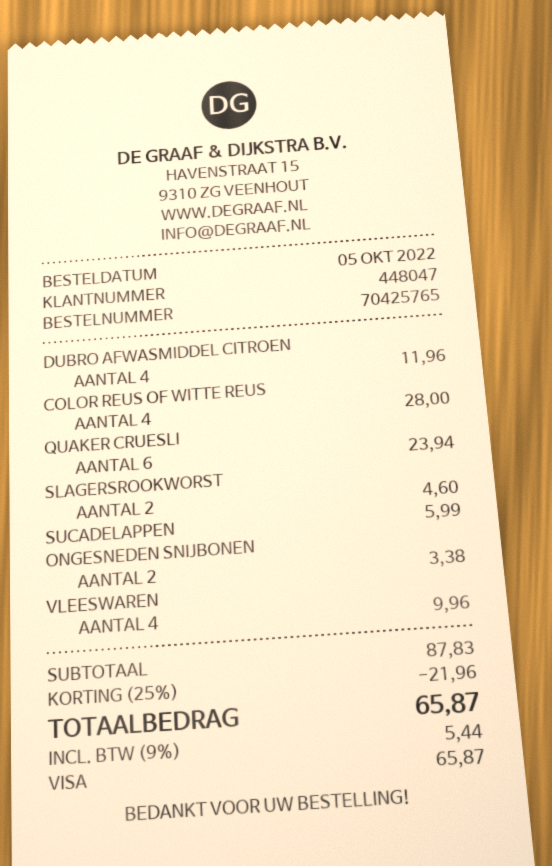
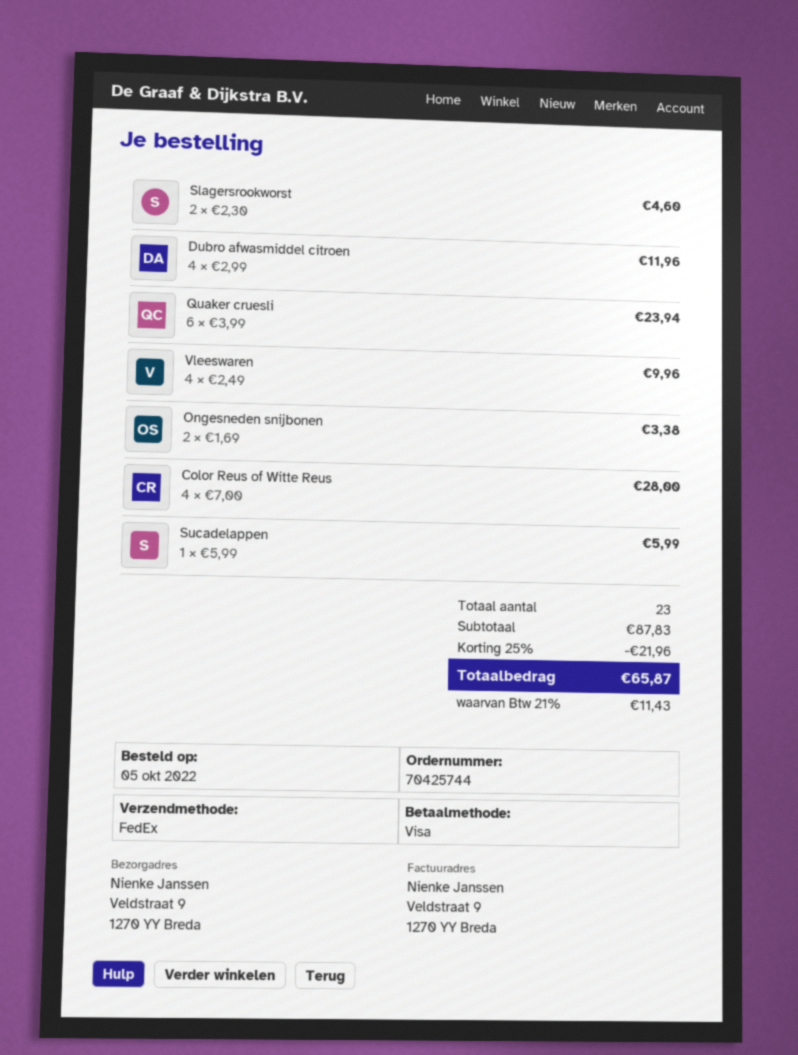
order number: 70425765 -> 70425744
tax: 9% = 5.44 -> 21% = 11.43

